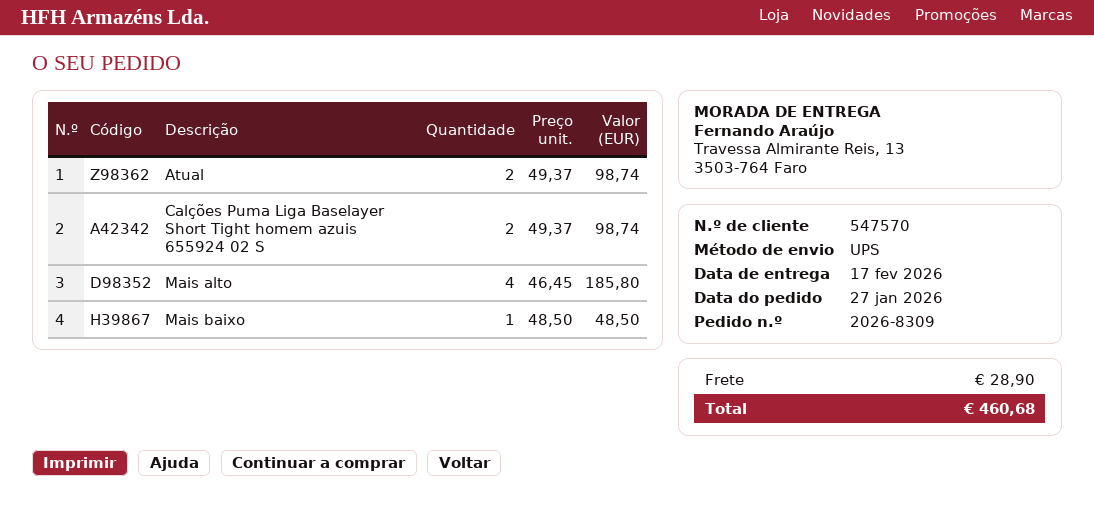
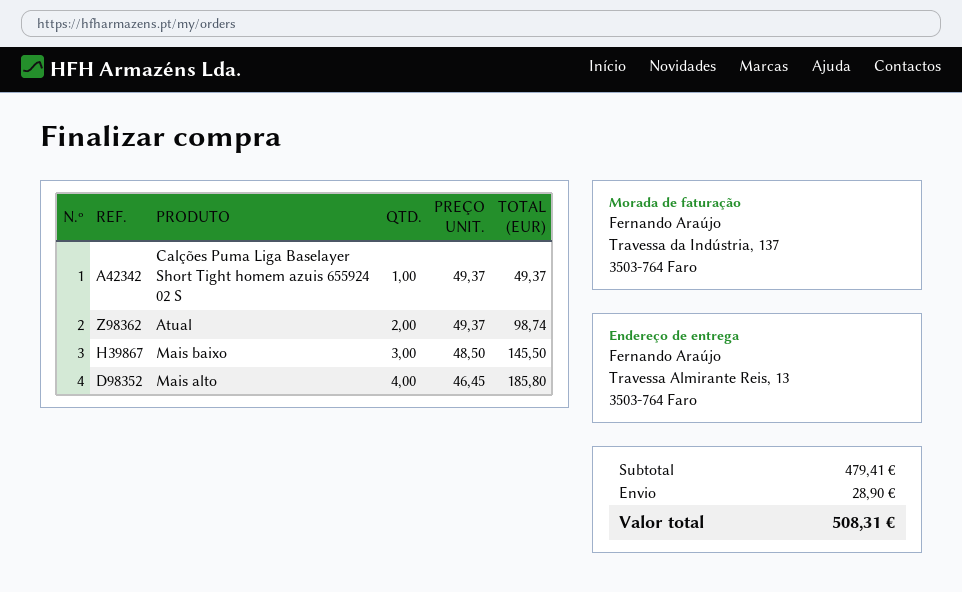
Calções Puma Liga Baselayer Short Tight homem azuis 655924 02 S: 2 x 49.37 = 98.74 -> 1 x 49.37 = 49.37
Mais baixo: 1 x 48.50 = 48.50 -> 3 x 48.50 = 145.50
total: 460.68 -> 508.31

